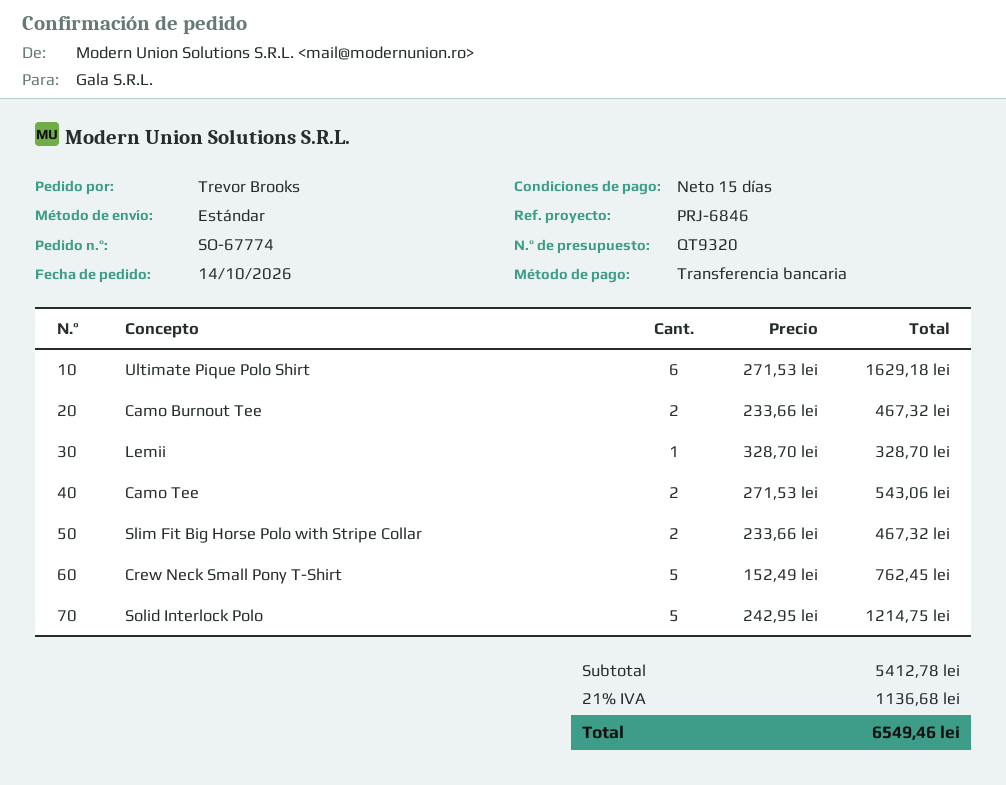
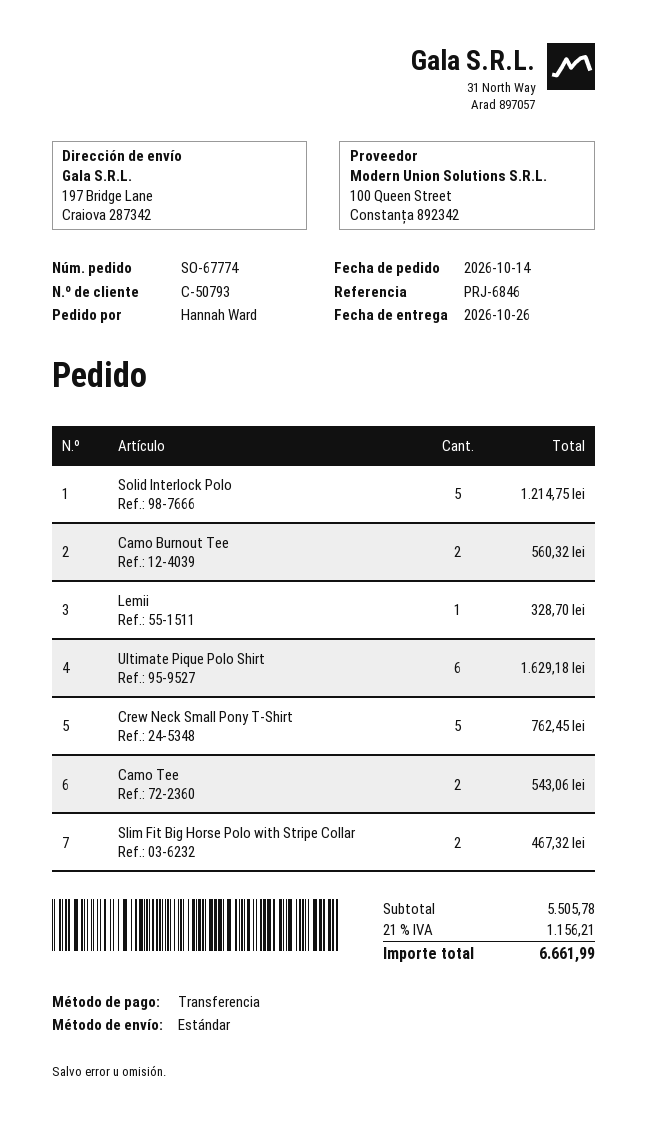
ordered by: Trevor Brooks -> Hannah Ward
Camo Burnout Tee: 2 for 467.32 -> 2 for 560.32
subtotal: 5412.78 -> 5505.78
tax: 21% = 1136.68 -> 21% = 1156.21
total: 6549.46 -> 6661.99

